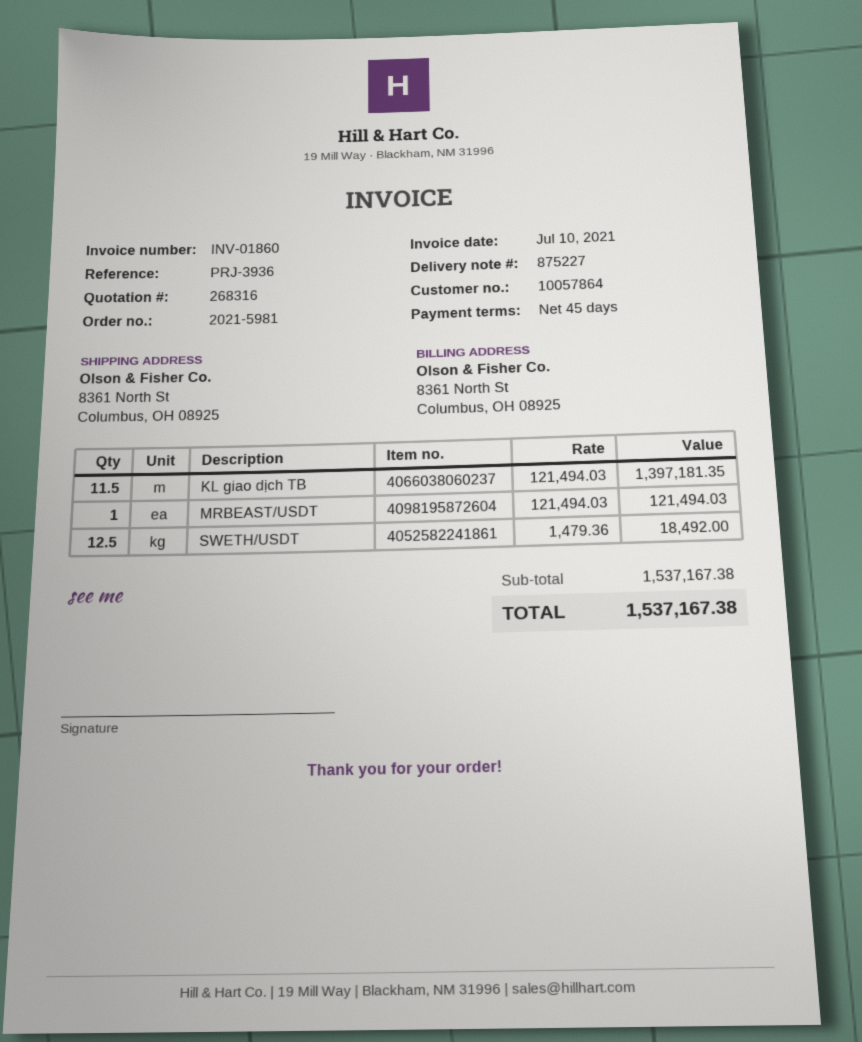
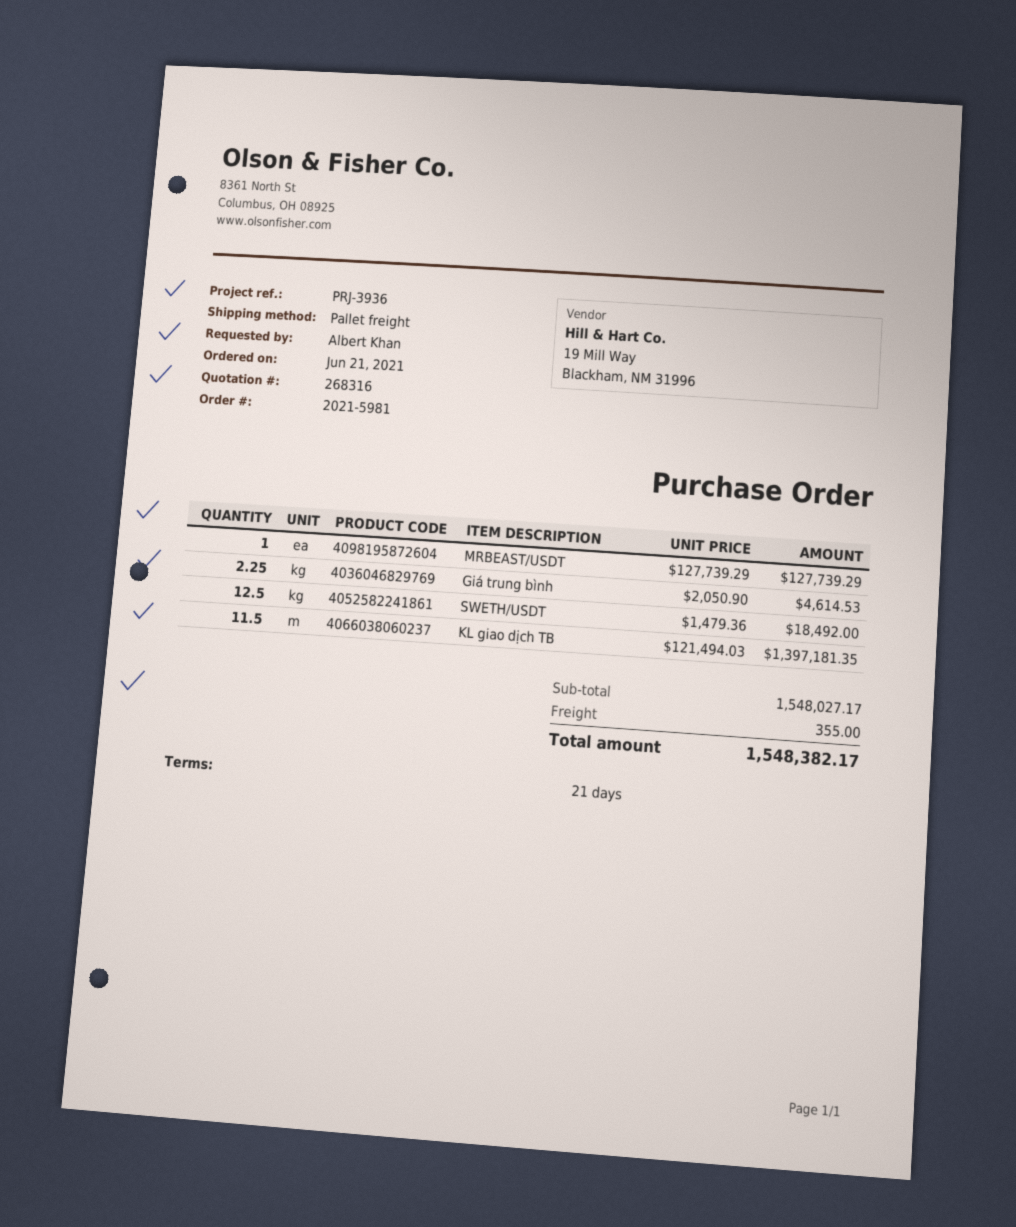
payment terms: 45 days -> 21 days
MRBEAST/USDT: 1 x 121494.03 = 121494.03 -> 1 x 127739.29 = 127739.29
Giá trung bình: none -> 2.25 x 2050.90 = 4614.53
subtotal: 1537167.38 -> 1548027.17
shipping: none -> 355.00
total: 1537167.38 -> 1548382.17

